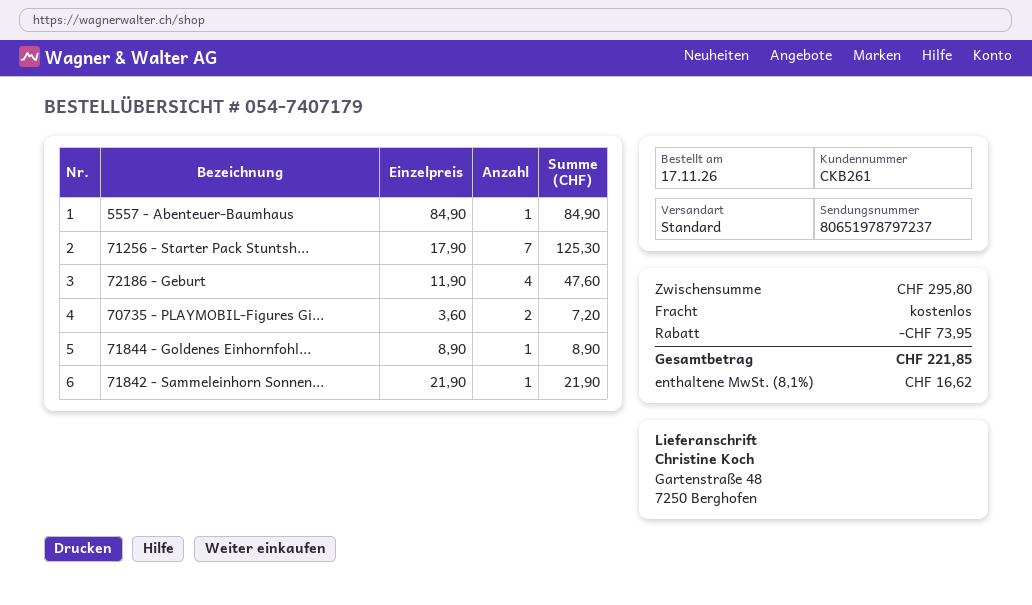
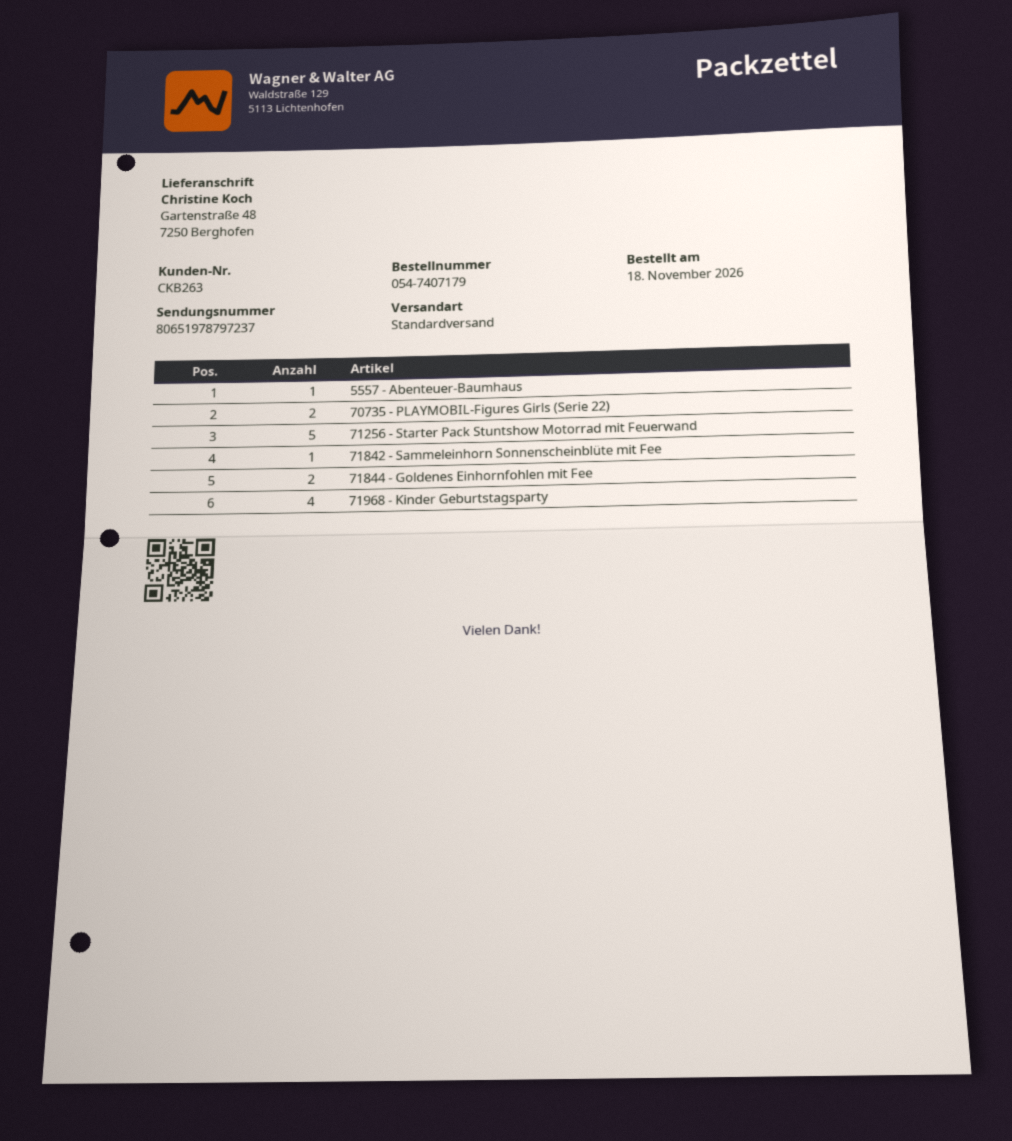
order date: 2026-11-17 -> 2026-11-18
customer number: CKB261 -> CKB263
71256 - Starter Pack Stuntsh...: 7 -> 5
72186 - Geburt: 4 -> none
71844 - Goldenes Einhornfohl...: 1 -> 2
71968 - Kinder Geburtstagsparty: none -> 4

